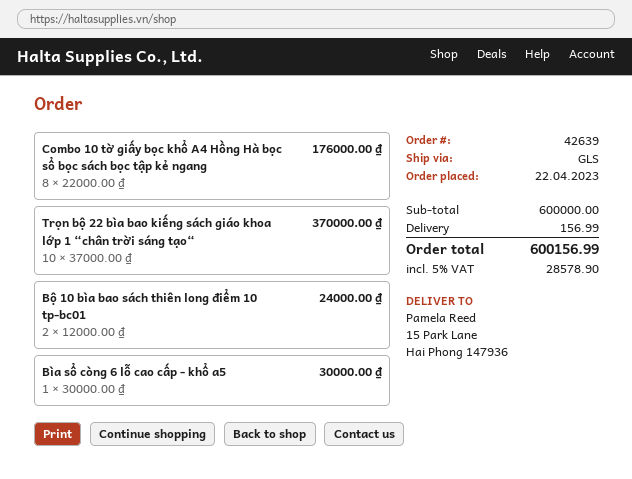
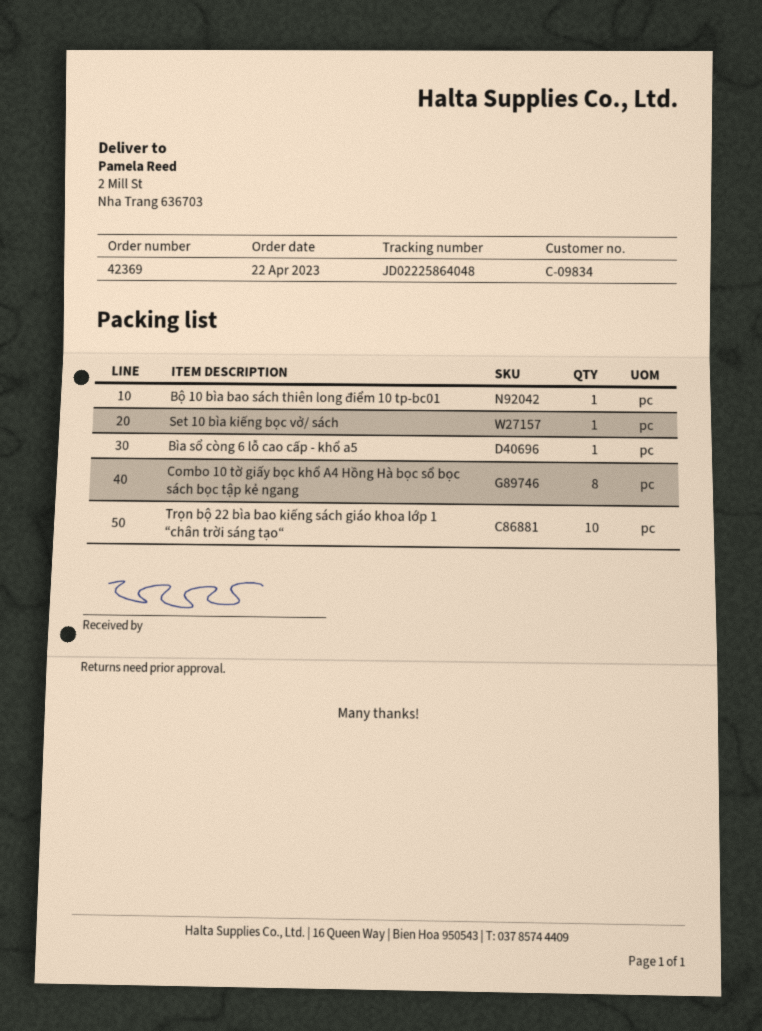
order number: 42639 -> 42369
ship to: 15 Park Lane, Hai Phong 147936 -> 2 Mill St, Nha Trang 636703
Bộ 10 bìa bao sách thiên long điểm 10 tp-bc01: 2 -> 1
Set 10 bìa kiếng bọc vở/ sách: none -> 1

